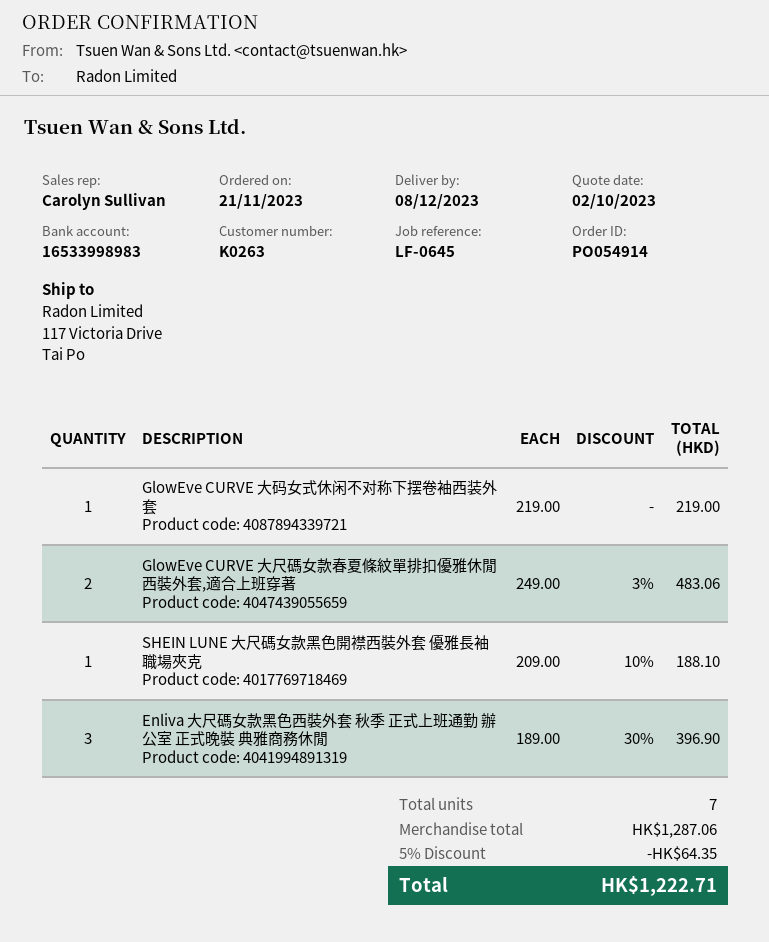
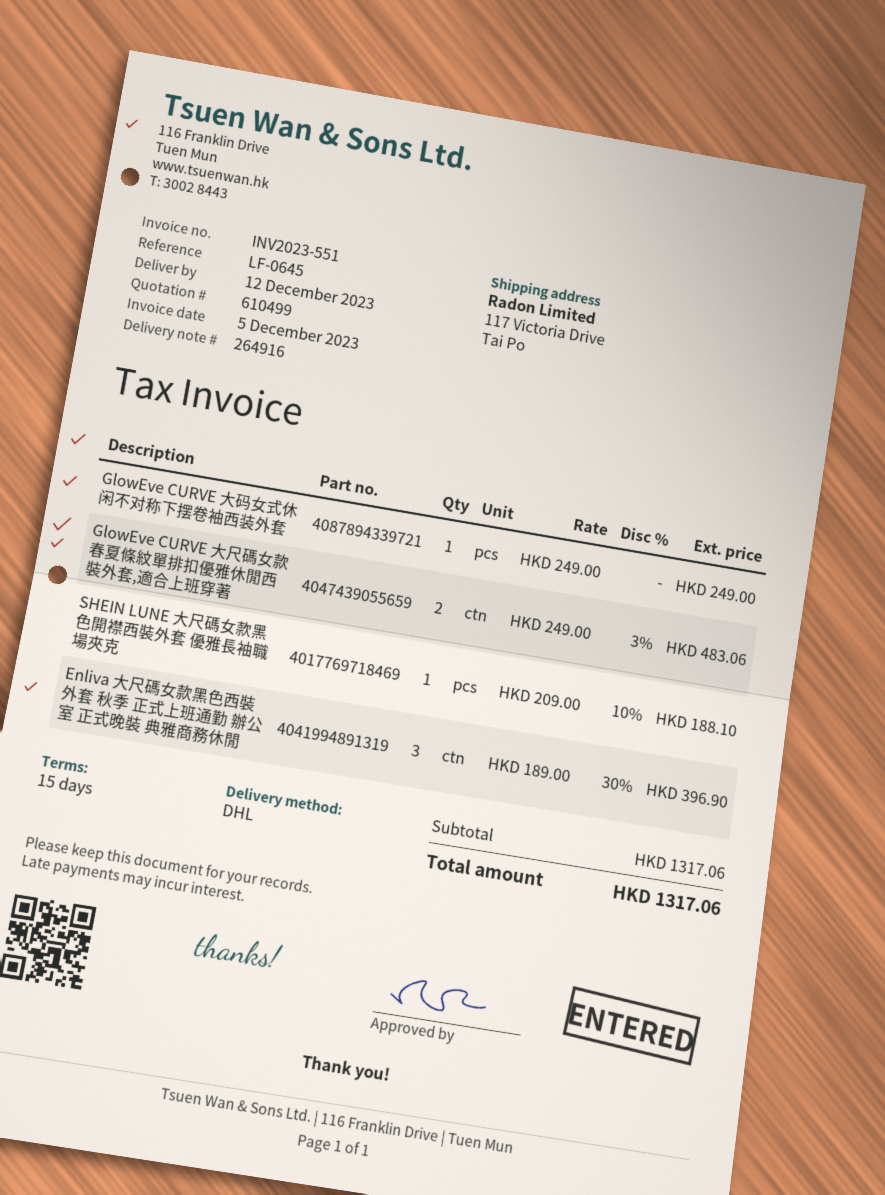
delivery date: 2023-12-08 -> 2023-12-12
GlowEve CURVE 大码女式休闲不对称下摆卷袖西装外套: 1 x 219.00 = 219.00 -> 1 x 249.00 = 249.00
subtotal: 1287.06 -> 1317.06
discount: 5% = 64.35 -> none
total: 1222.71 -> 1317.06

